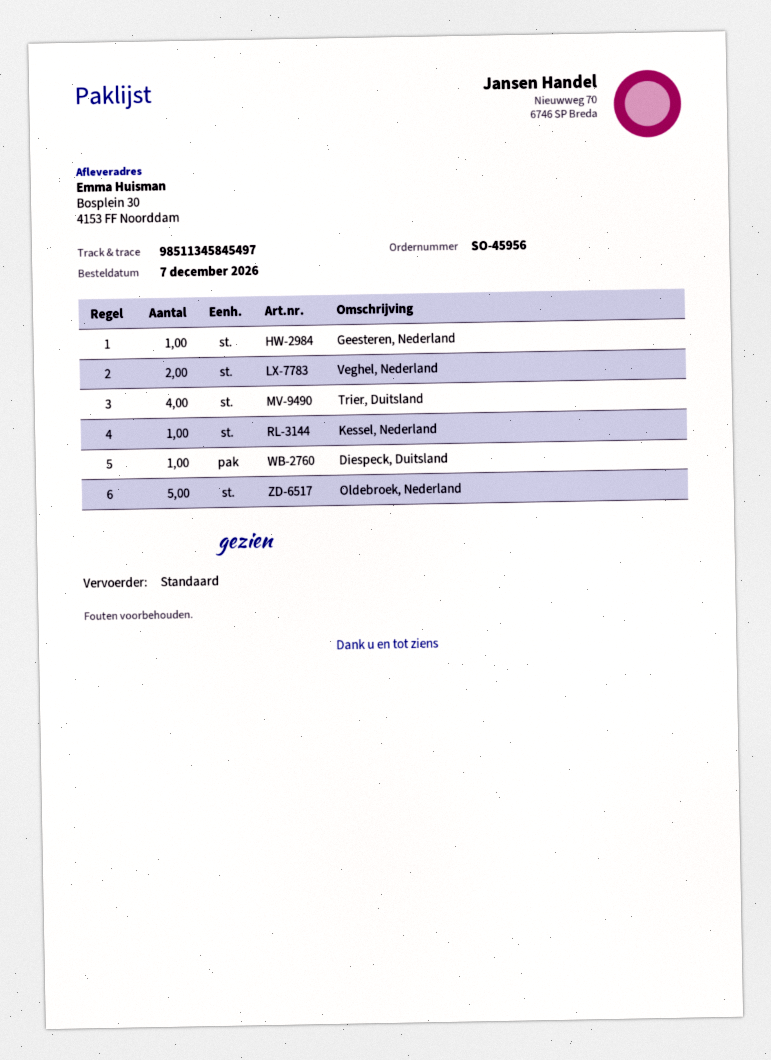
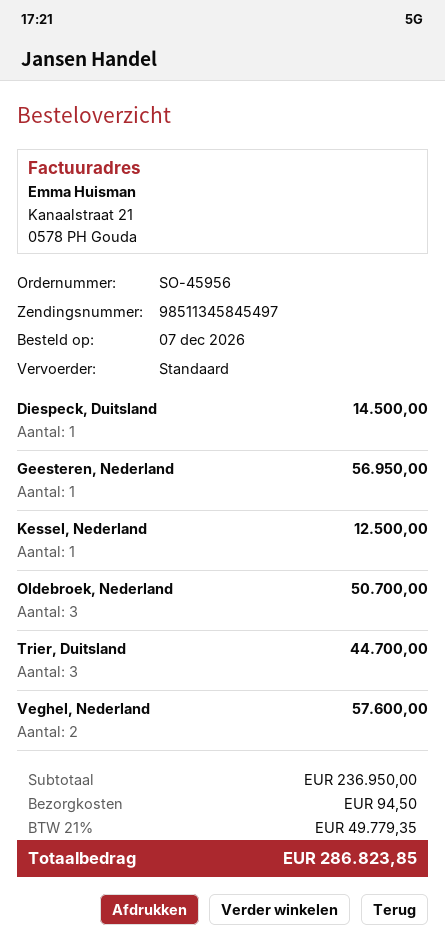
Trier, Duitsland: 4 -> 3
Oldebroek, Nederland: 5 -> 3

